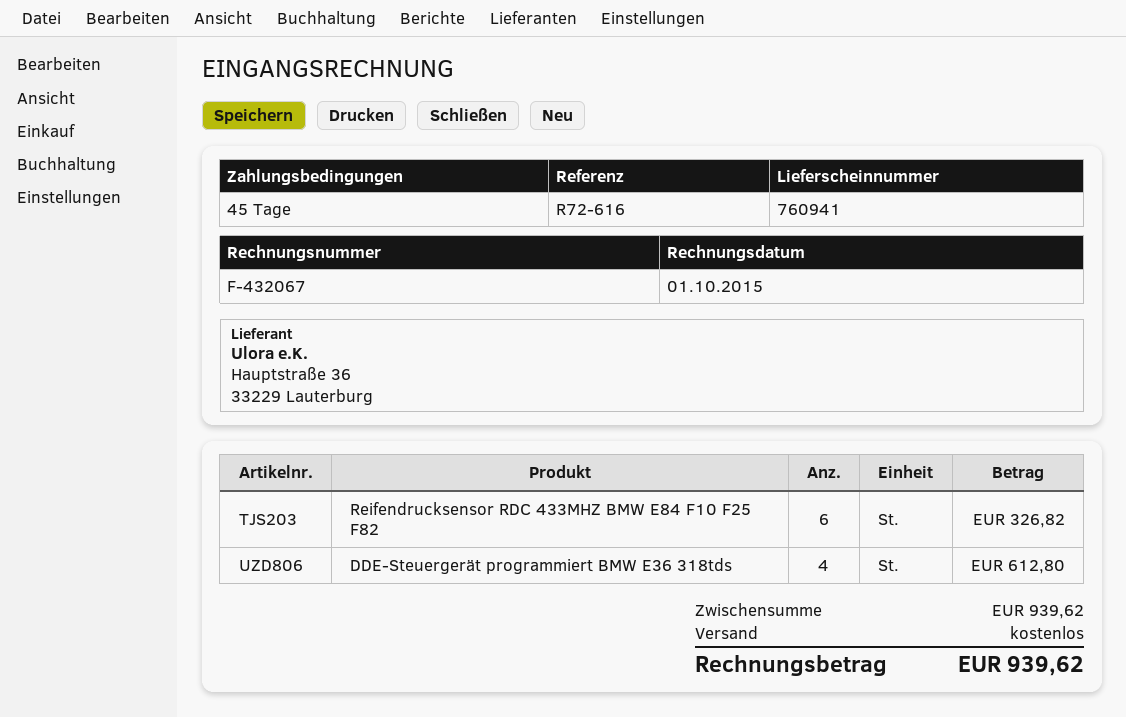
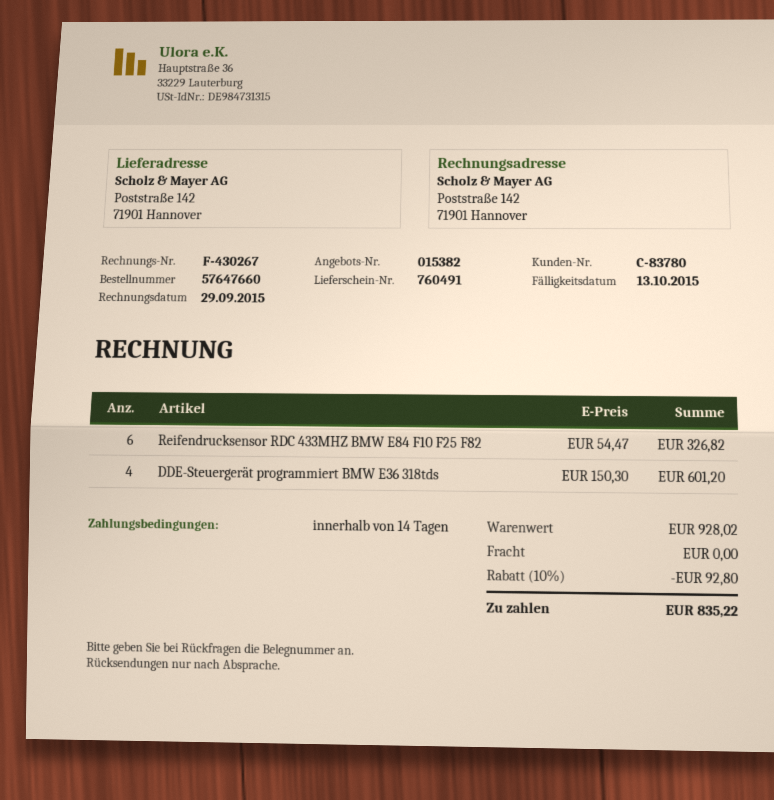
delivery note number: 760941 -> 760491
invoice number: F-432067 -> F-430267
invoice date: 2015-10-01 -> 2015-09-29
payment terms: 45 days -> 14 days
DDE-Steuergerät programmiert BMW E36 318tds: 4 for 612.80 -> 4 for 601.20
subtotal: 939.62 -> 928.02
discount: none -> 10% = 92.80
total: 939.62 -> 835.22

